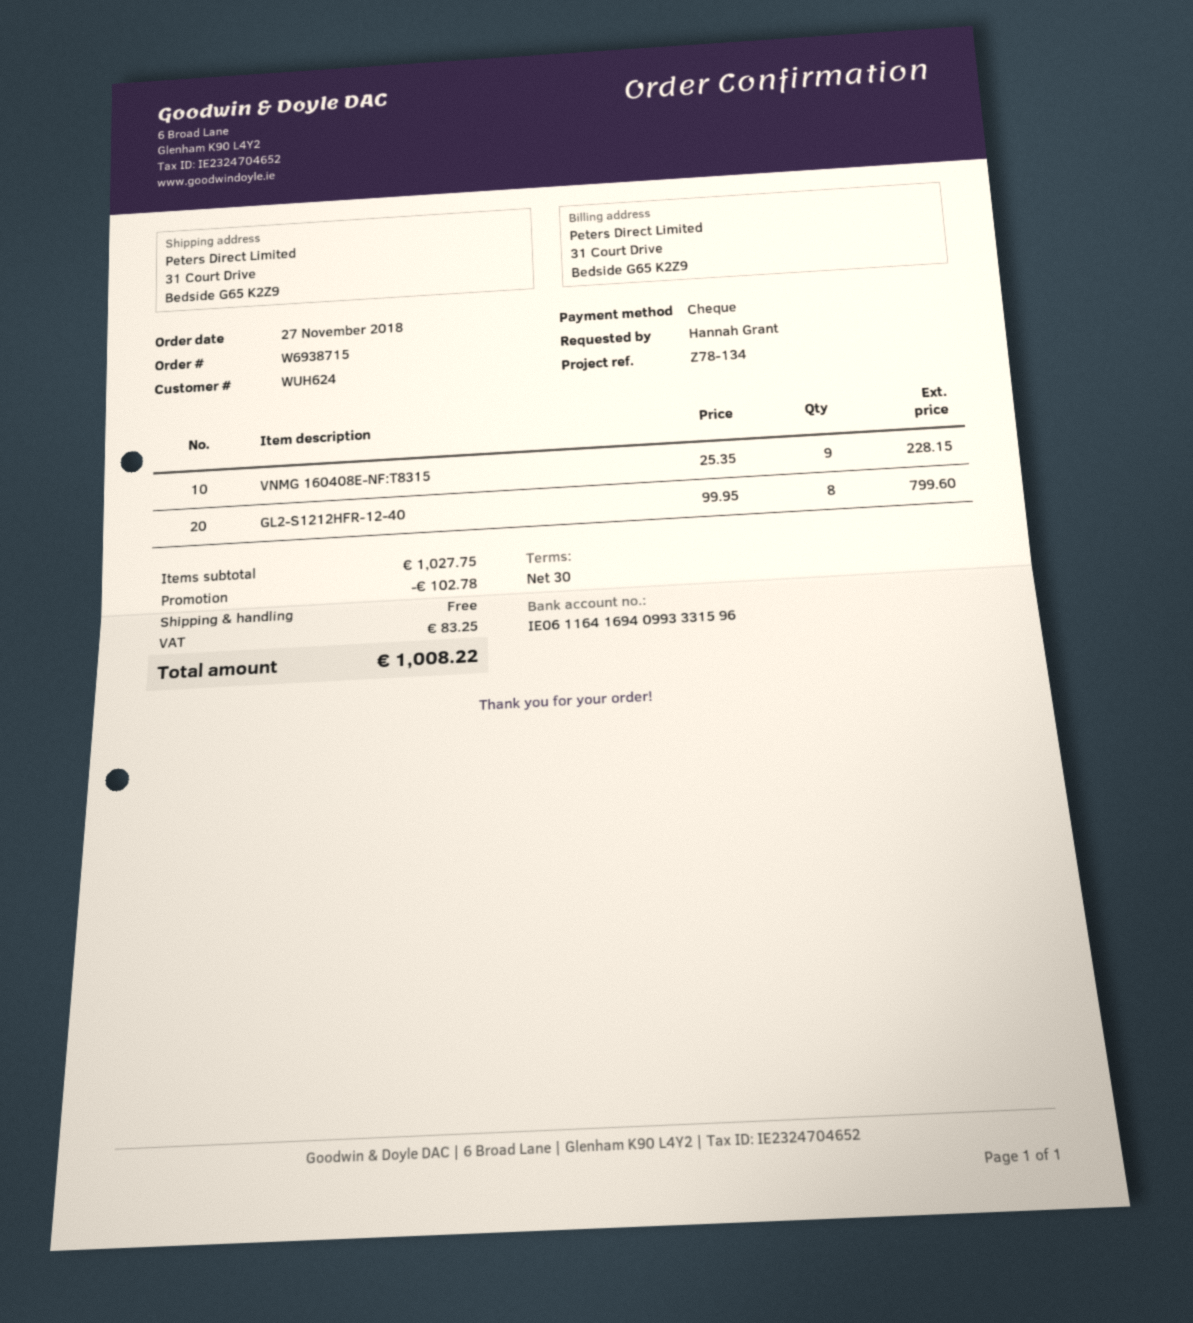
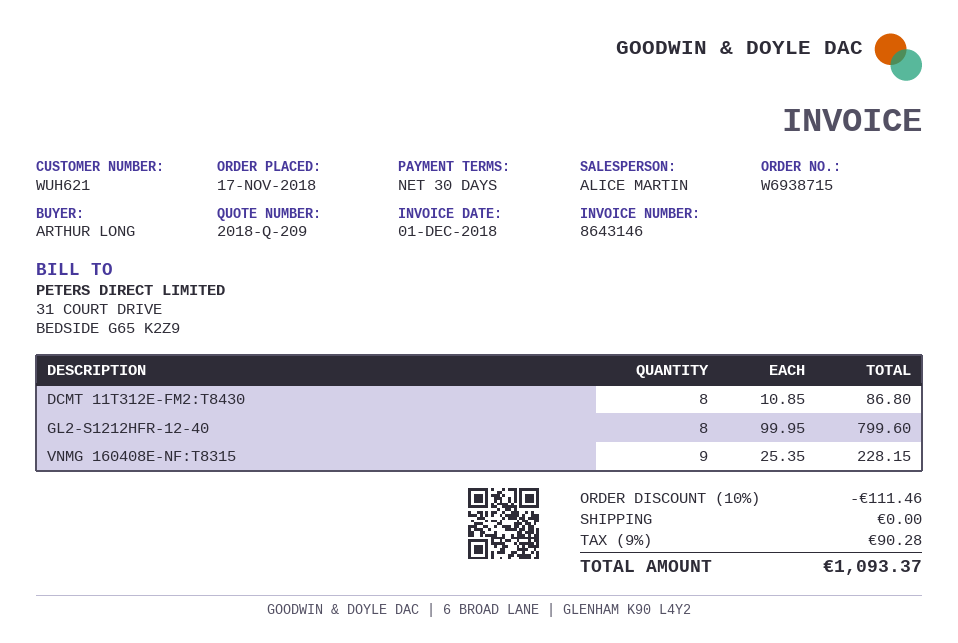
order date: 2018-11-27 -> 2018-11-17
customer number: WUH624 -> WUH621
ordered by: Hannah Grant -> ARTHUR LONG
DCMT 11T312E-FM2:T8430: none -> 8 x 10.85 = 86.80
discount: 102.78 -> 111.46
tax: 83.25 -> 90.28
total: 1008.22 -> 1093.37

